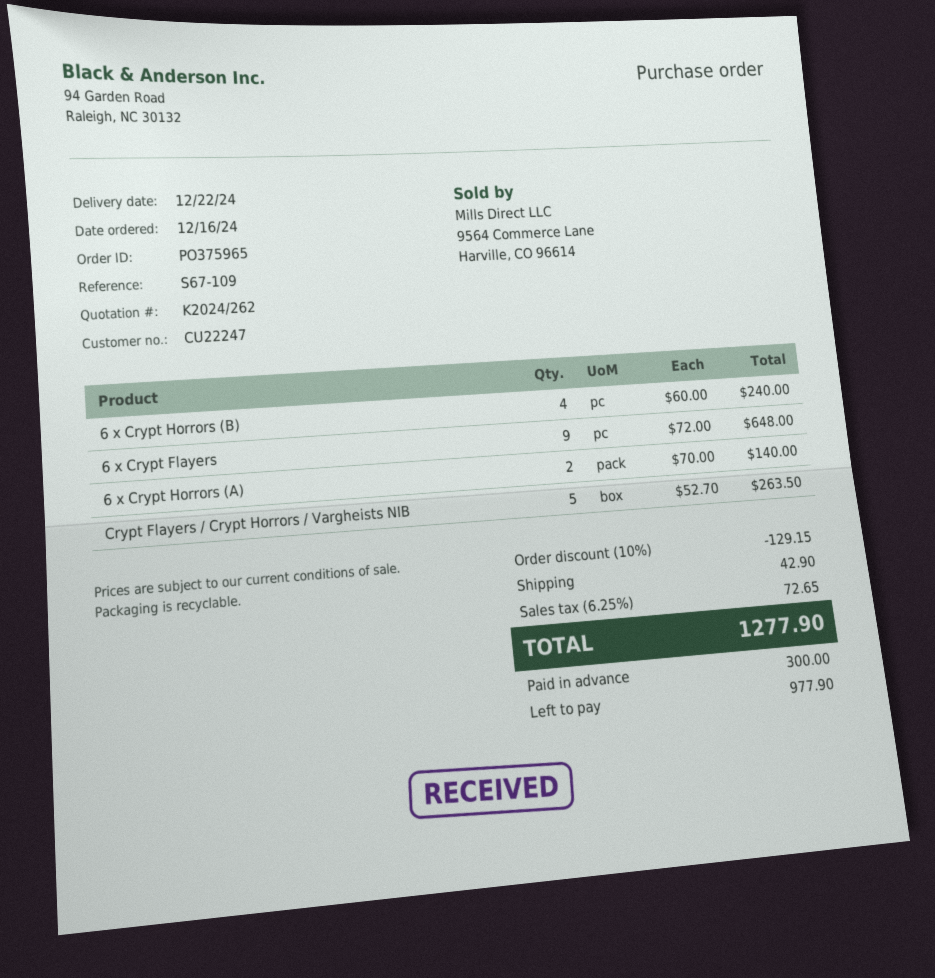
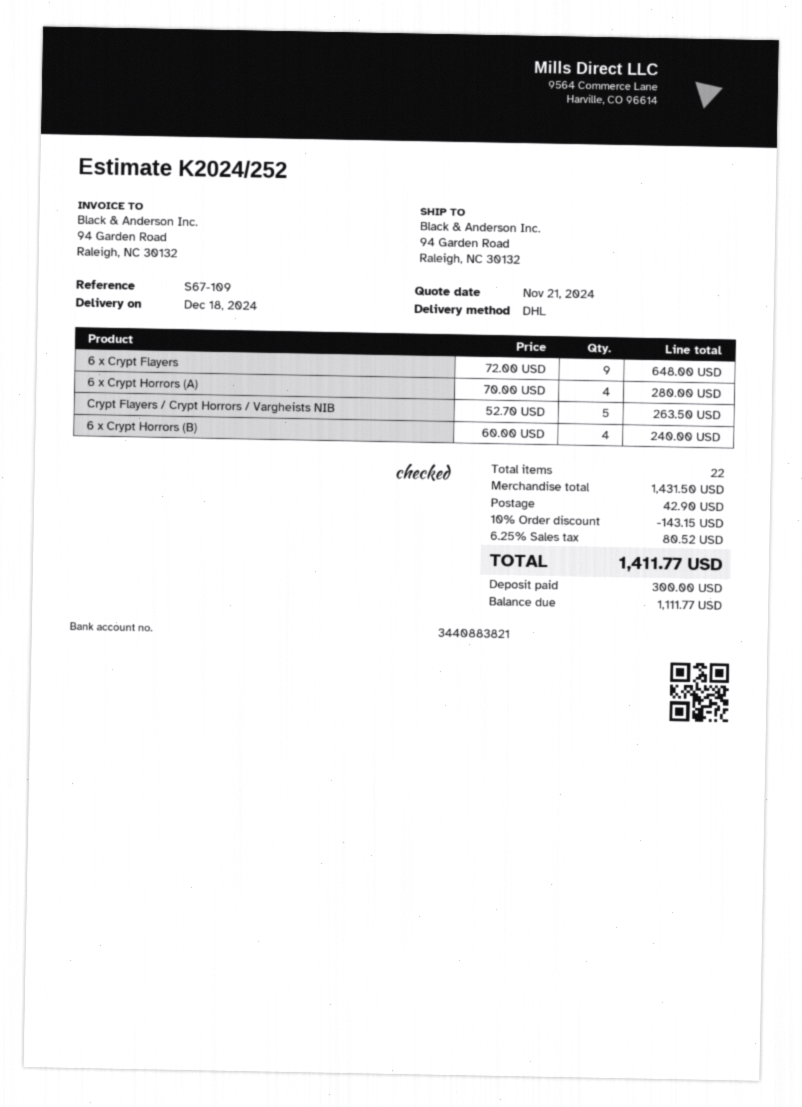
quote number: K2024/262 -> K2024/252
delivery date: 2024-12-22 -> 2024-12-18
6 x Crypt Horrors (A): 2 x 70.00 = 140.00 -> 4 x 70.00 = 280.00
discount: 10% = 129.15 -> 10% = 143.15
tax: 6.25% = 72.65 -> 6.25% = 80.52
total: 1277.90 -> 1411.77
balance: 977.90 -> 1111.77

